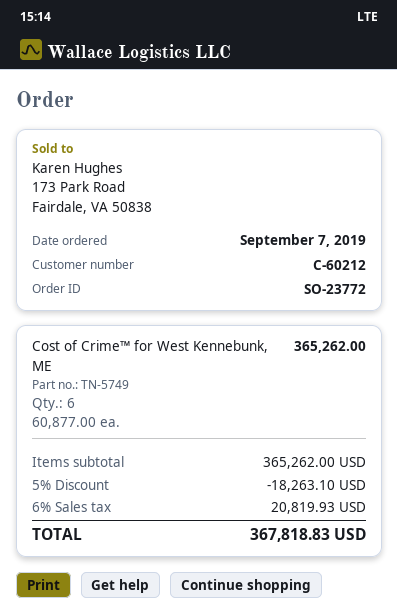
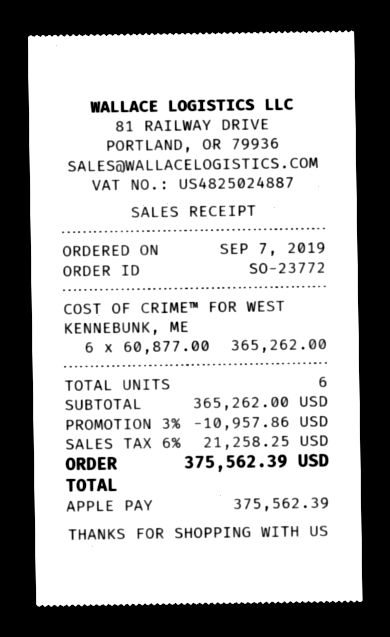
discount: 5% = 18263.10 -> 3% = 10957.86
tax: 6% = 20819.93 -> 6% = 21258.25
total: 367818.83 -> 375562.39

